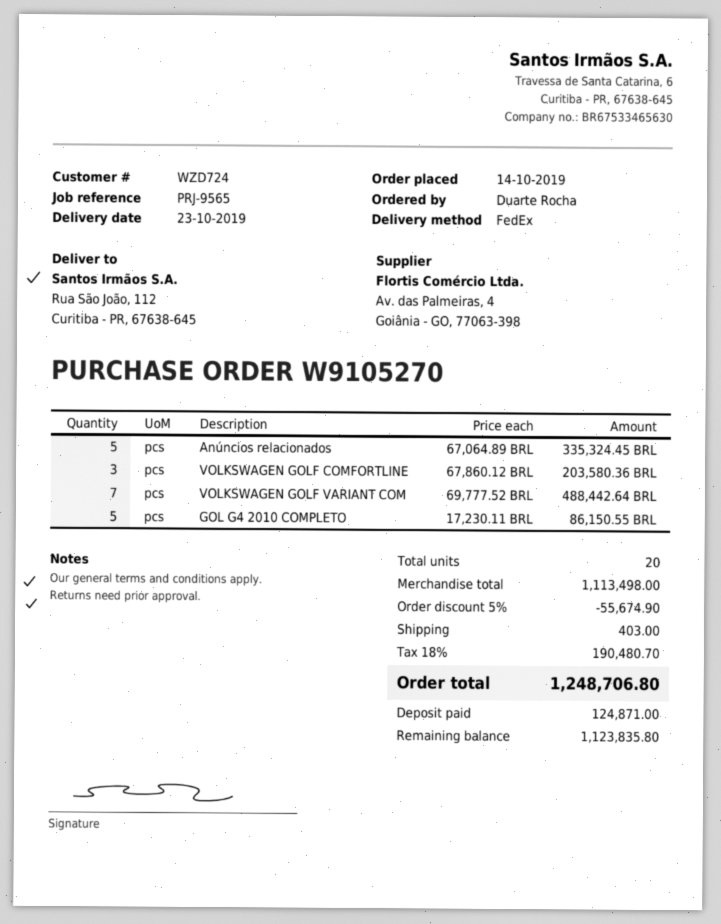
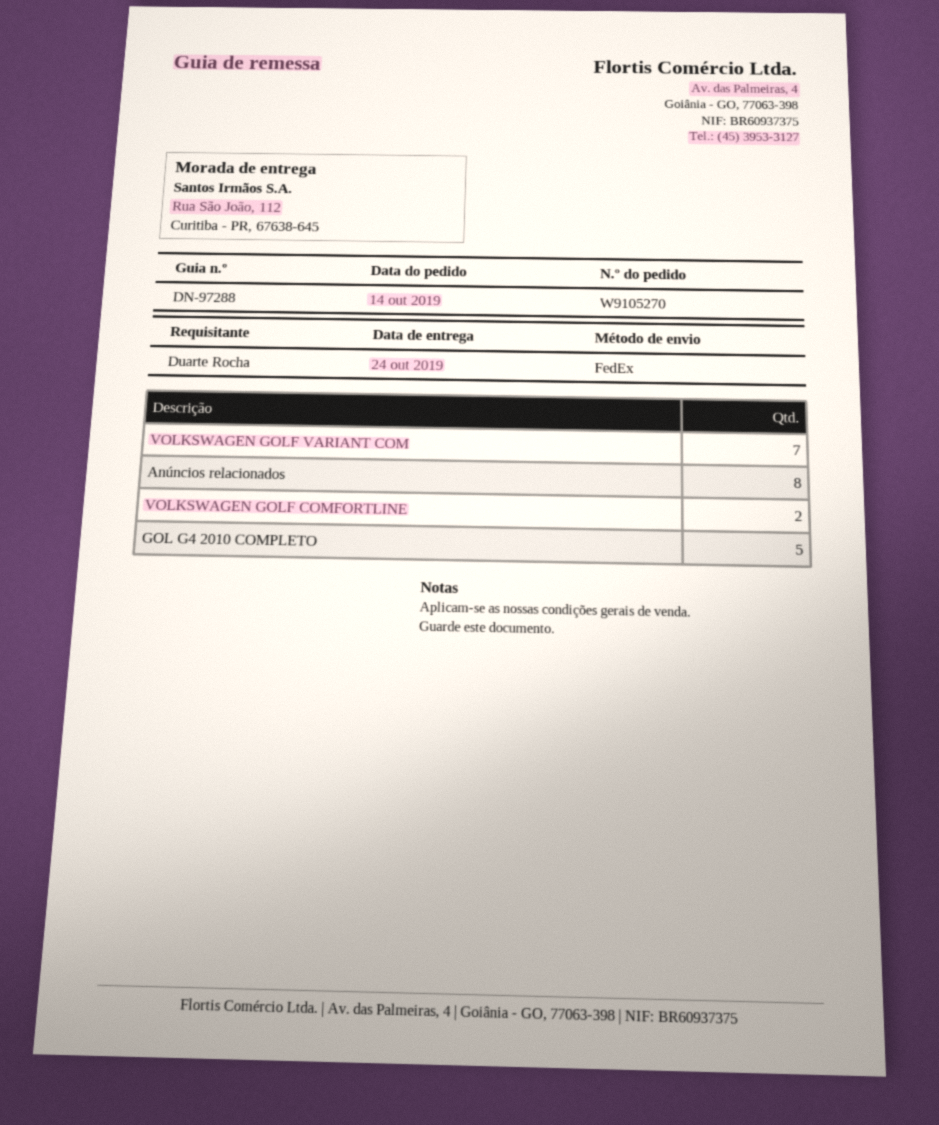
delivery date: 2019-10-23 -> 2019-10-24
Anúncios relacionados: 5 -> 8
VOLKSWAGEN GOLF COMFORTLINE: 3 -> 2

